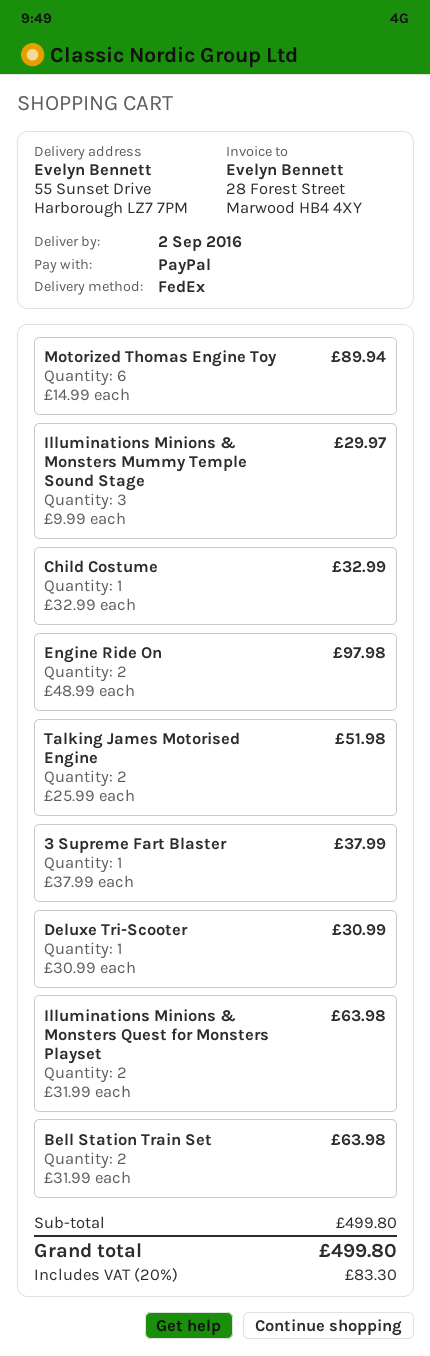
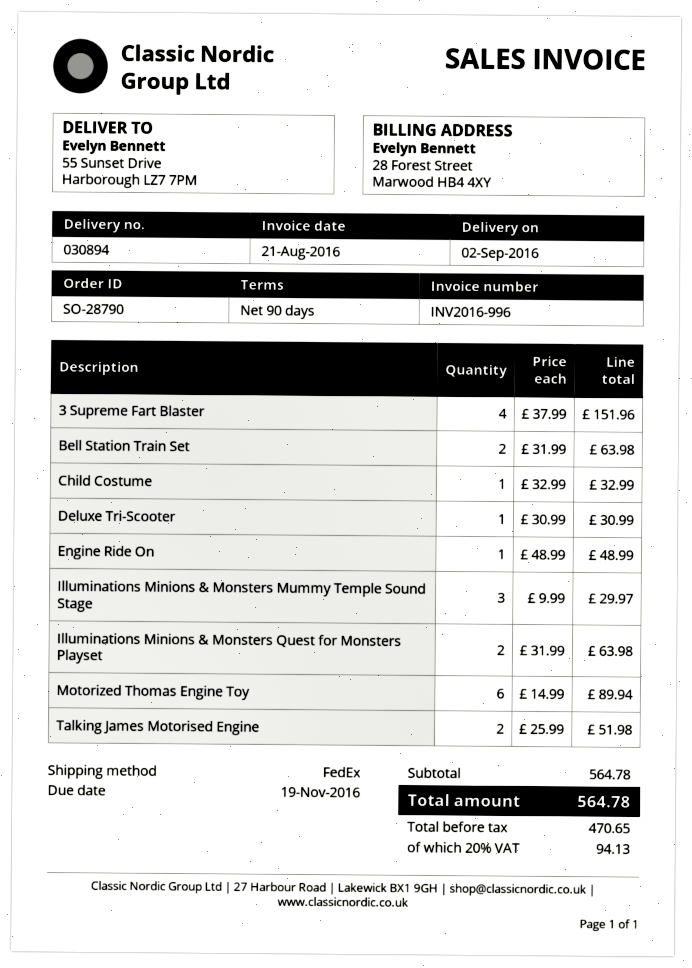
Engine Ride On: 2 x 48.99 = 97.98 -> 1 x 48.99 = 48.99
3 Supreme Fart Blaster: 1 x 37.99 = 37.99 -> 4 x 37.99 = 151.96
subtotal: 499.80 -> 564.78
tax: 20% = 83.30 -> 20% = 94.13
total: 499.80 -> 564.78

